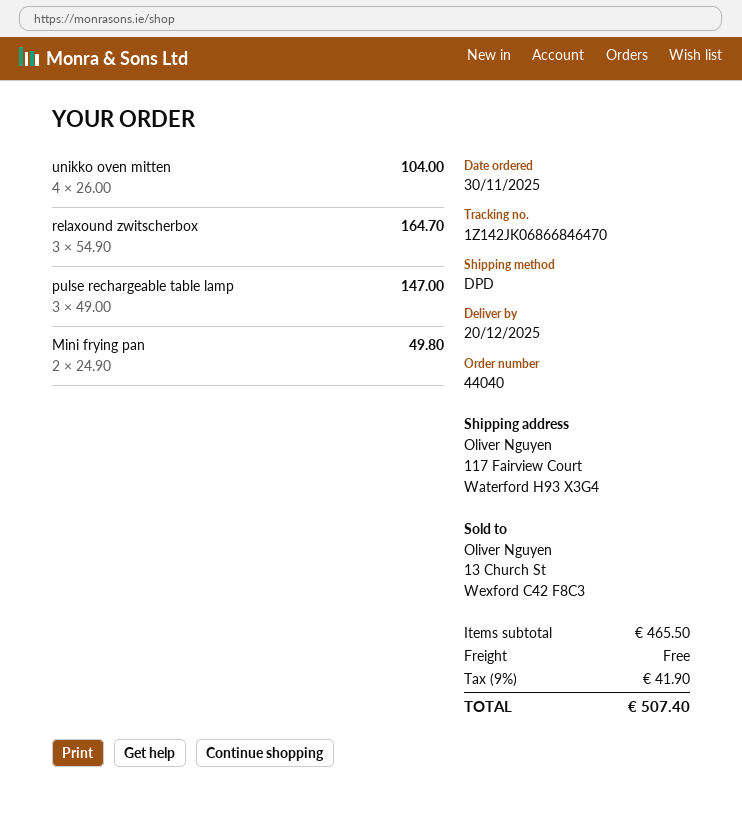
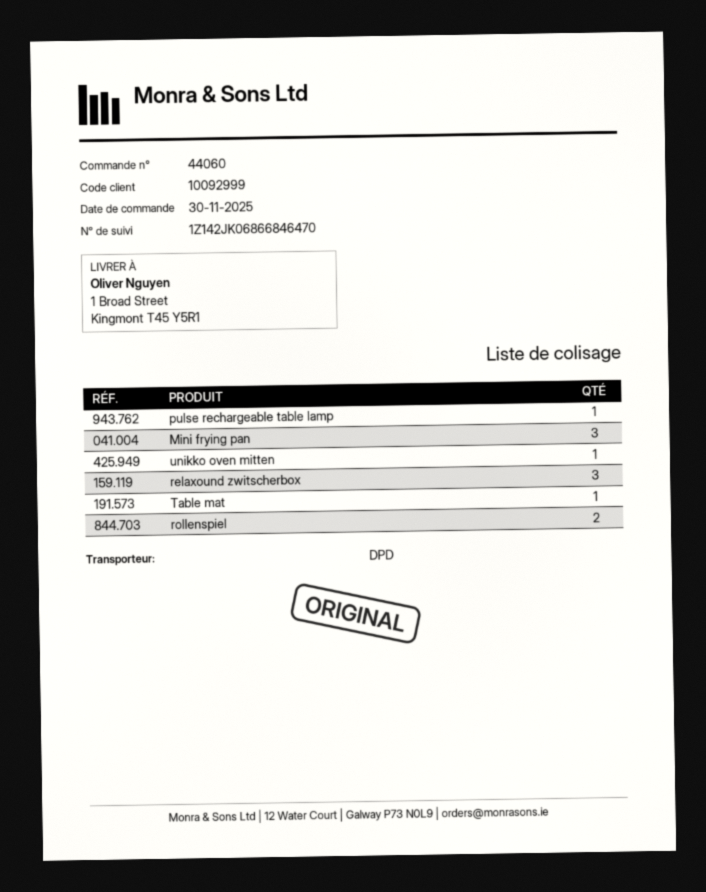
order number: 44040 -> 44060
ship to: 117 Fairview Court, Waterford H93 X3G4 -> 1 Broad Street, Kingmont T45 Y5R1
unikko oven mitten: 4 -> 1
pulse rechargeable table lamp: 3 -> 1
Mini frying pan: 2 -> 3
Table mat: none -> 1
rollenspiel: none -> 2

